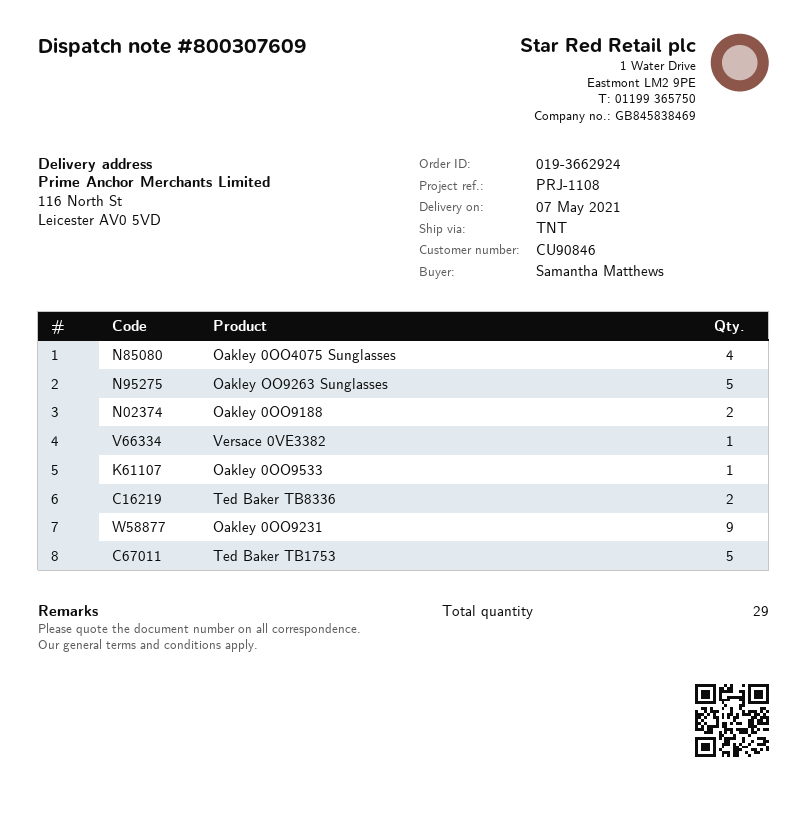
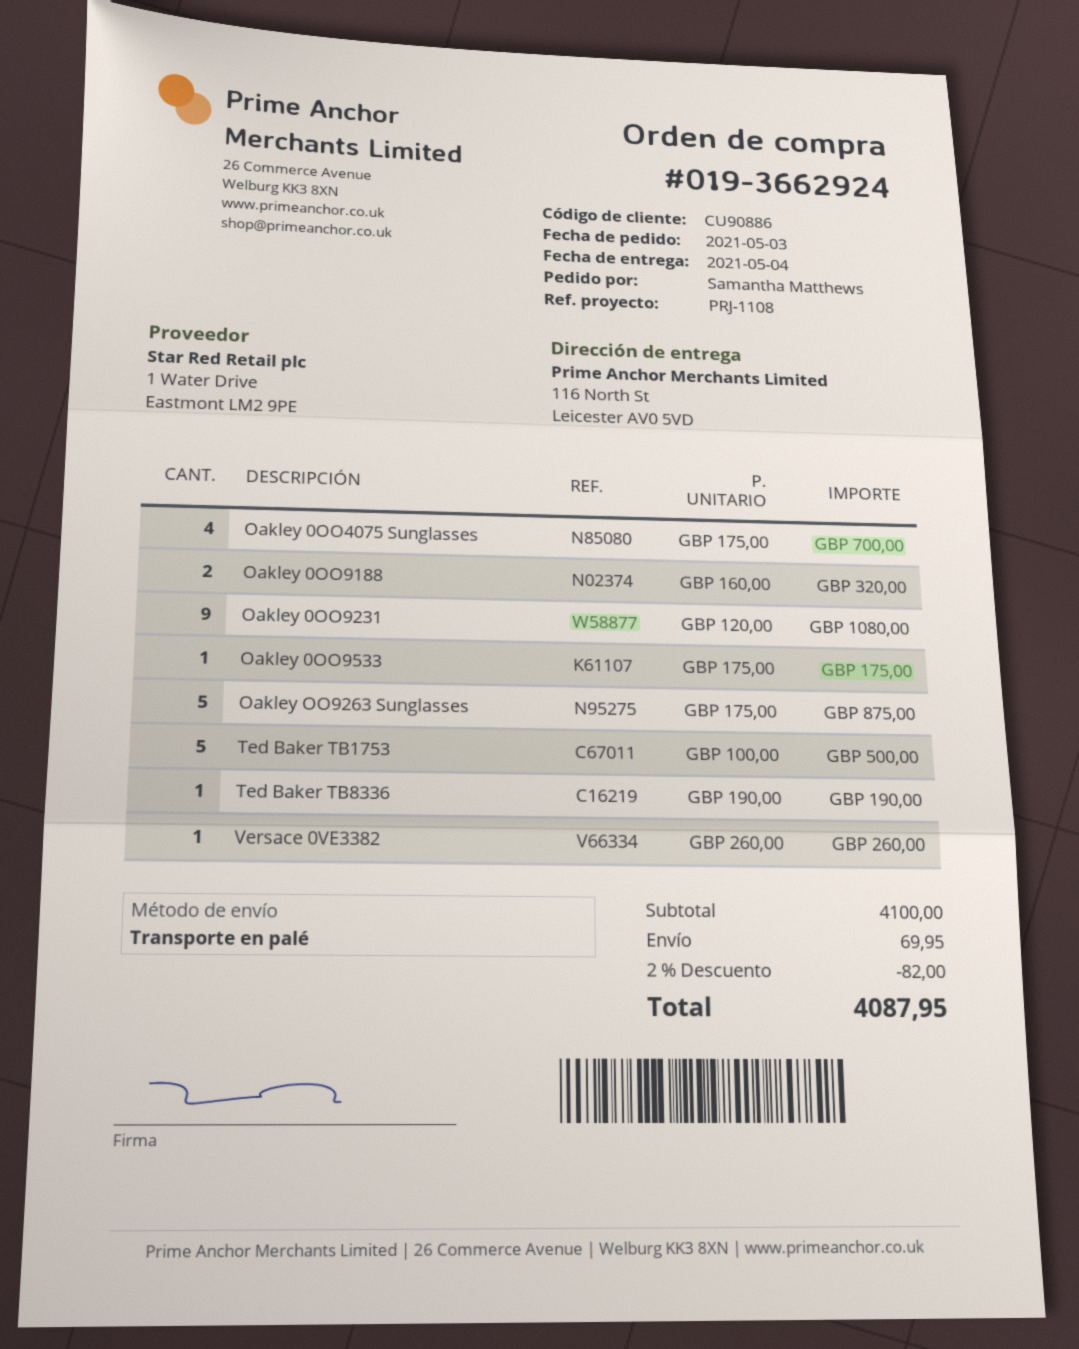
delivery date: 2021-05-07 -> 2021-05-04
customer number: CU90846 -> CU90886
shipping method: TNT -> pallet freight
Ted Baker TB8336: 2 -> 1

